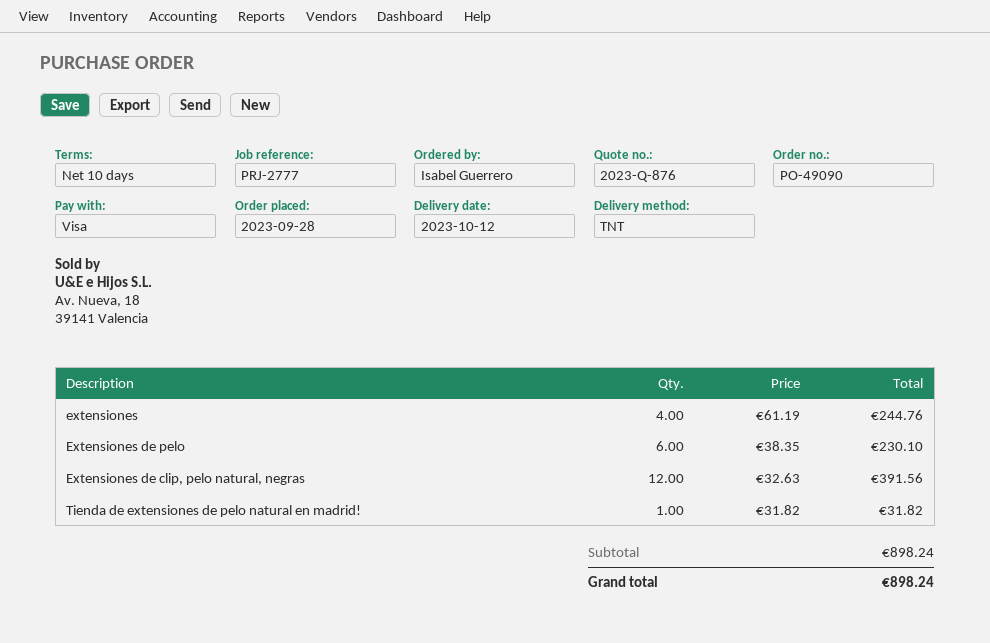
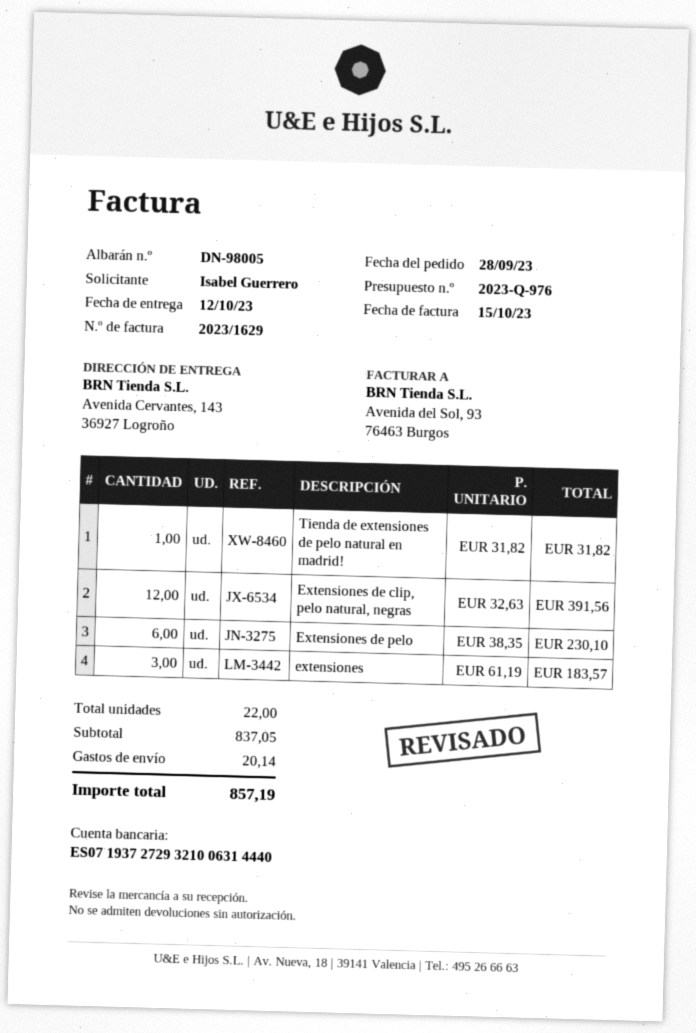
quote number: 2023-Q-876 -> 2023-Q-976
extensiones: 4 x 61.19 = 244.76 -> 3 x 61.19 = 183.57
subtotal: 898.24 -> 837.05
shipping: none -> 20.14
total: 898.24 -> 857.19

